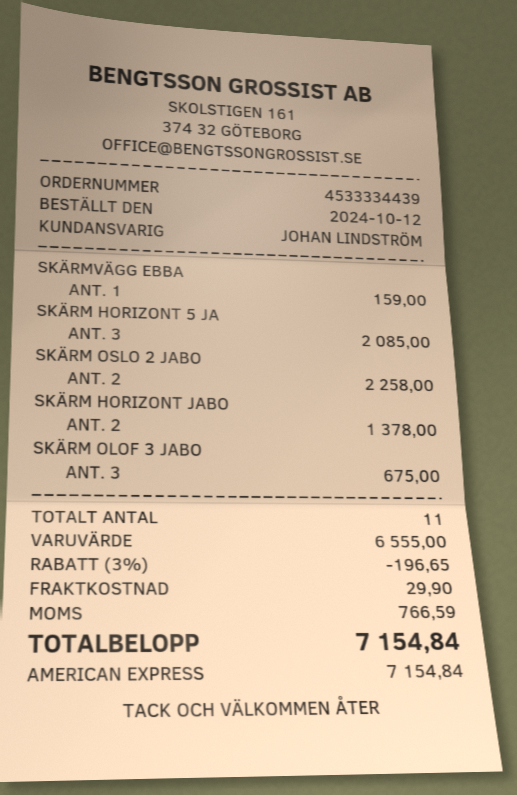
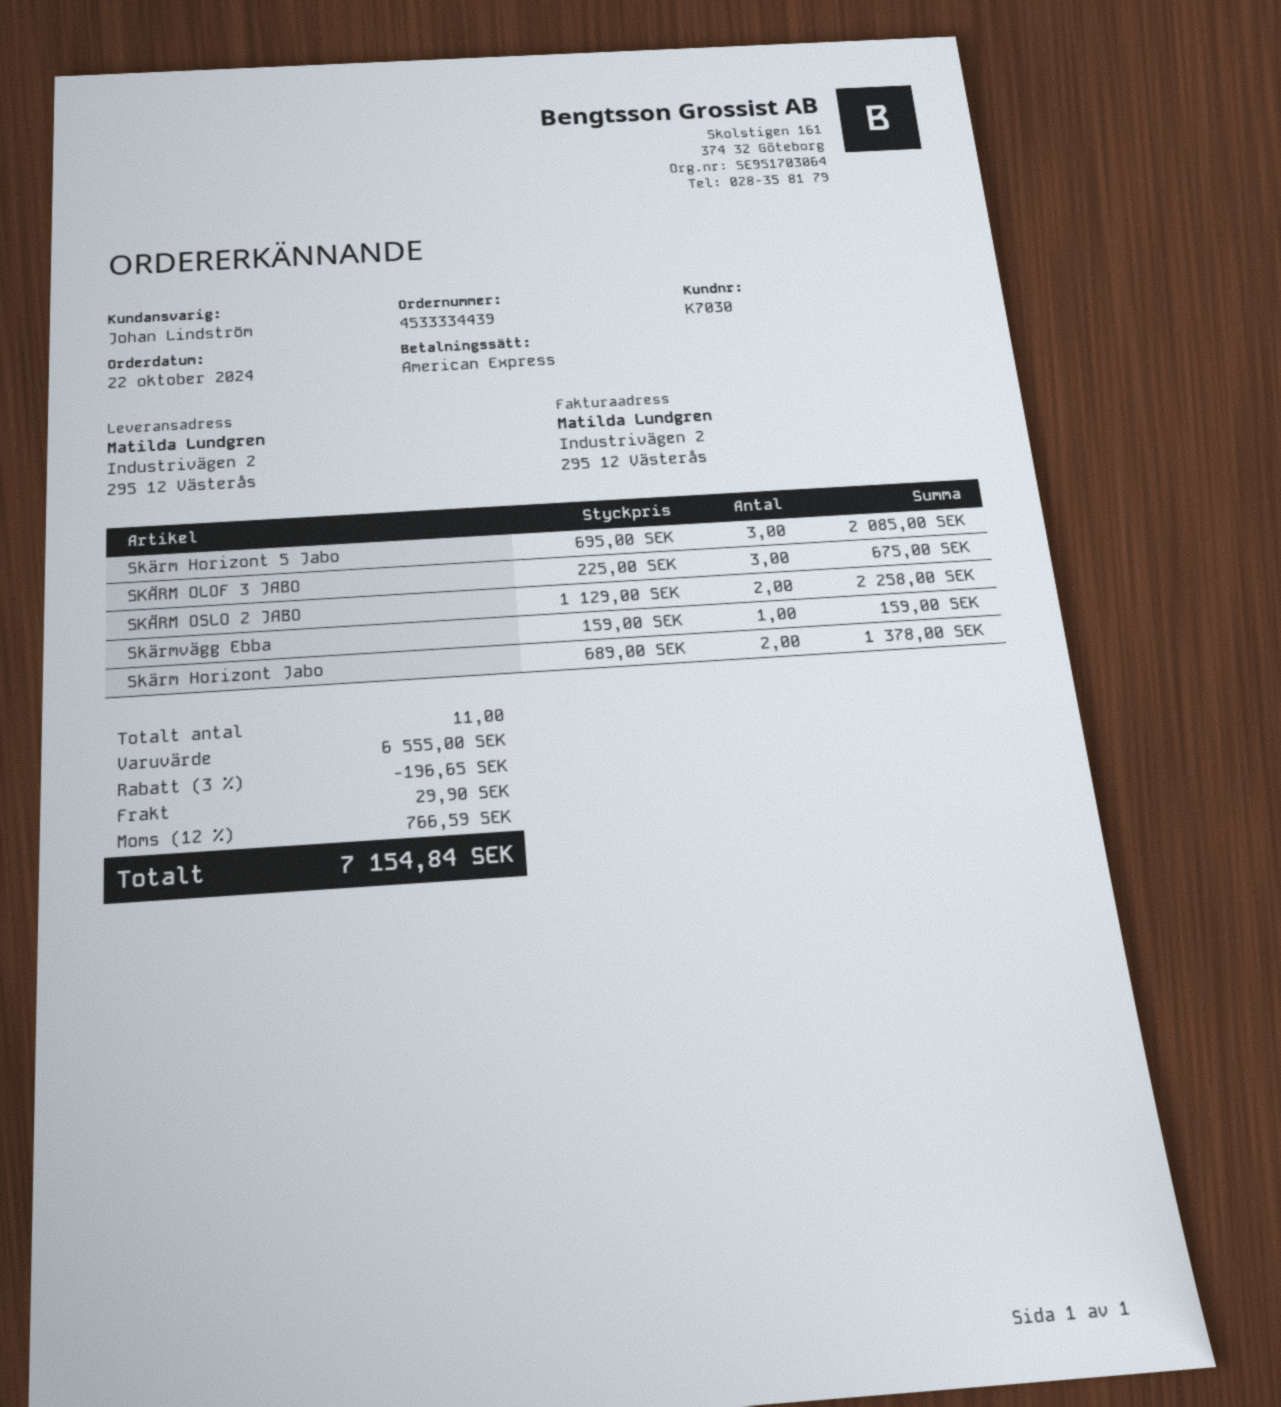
order date: 2024-10-12 -> 2024-10-22

